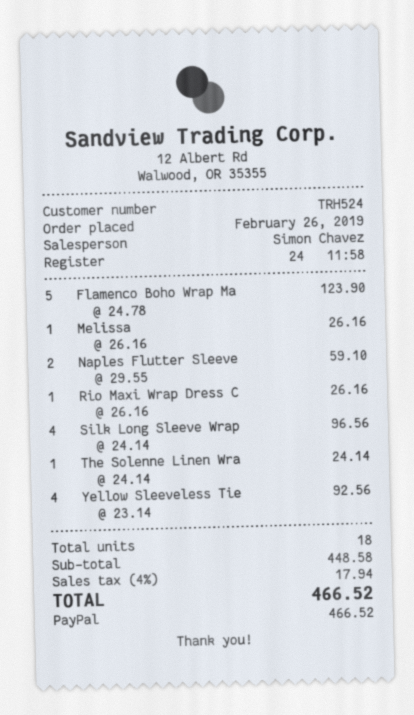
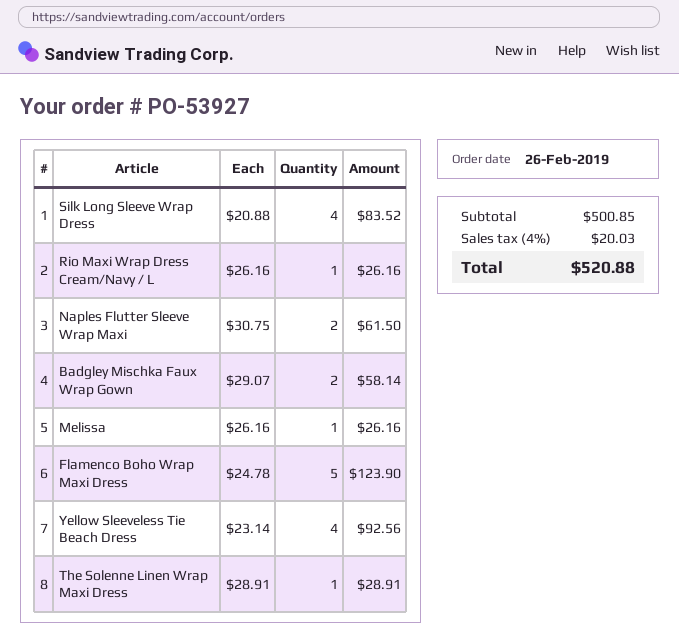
Naples Flutter Sleeve: 2 x 29.55 = 59.10 -> 2 x 30.75 = 61.50
Silk Long Sleeve Wrap: 4 x 24.14 = 96.56 -> 4 x 20.88 = 83.52
The Solenne Linen Wra: 1 x 24.14 = 24.14 -> 1 x 28.91 = 28.91
Badgley Mischka Faux Wrap Gown: none -> 2 x 29.07 = 58.14
subtotal: 448.58 -> 500.85
tax: 4% = 17.94 -> 4% = 20.03
total: 466.52 -> 520.88

